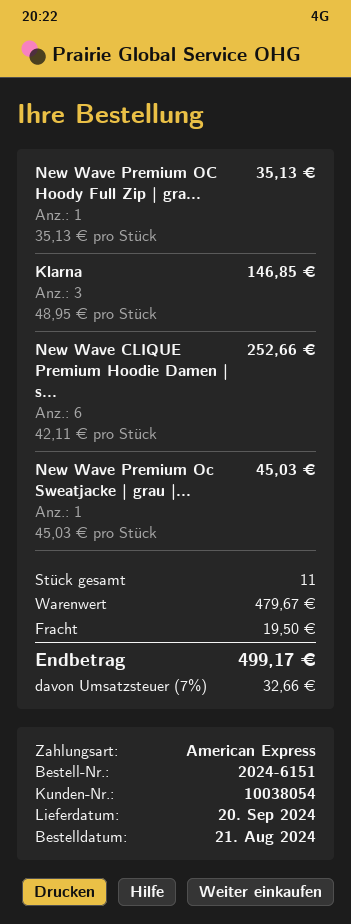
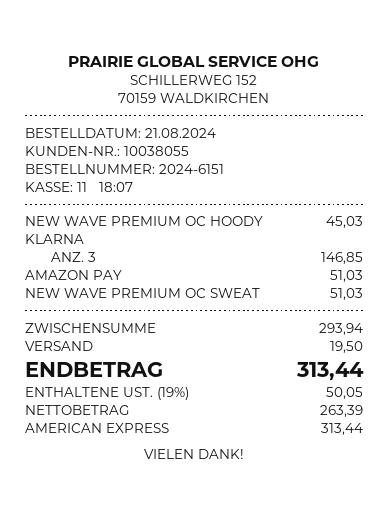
customer number: 10038054 -> 10038055
New Wave Premium OC Hoody Full Zip | gra...: 1 for 35.13 -> 1 for 45.03
New Wave CLIQUE Premium Hoodie Damen | s...: 6 for 252.66 -> none
New Wave Premium Oc Sweatjacke | grau |...: 1 for 45.03 -> 1 for 51.03
AMAZON PAY: none -> 1 for 51.03
subtotal: 479.67 -> 293.94
tax: 7% = 32.66 -> 19% = 50.05
total: 499.17 -> 313.44

